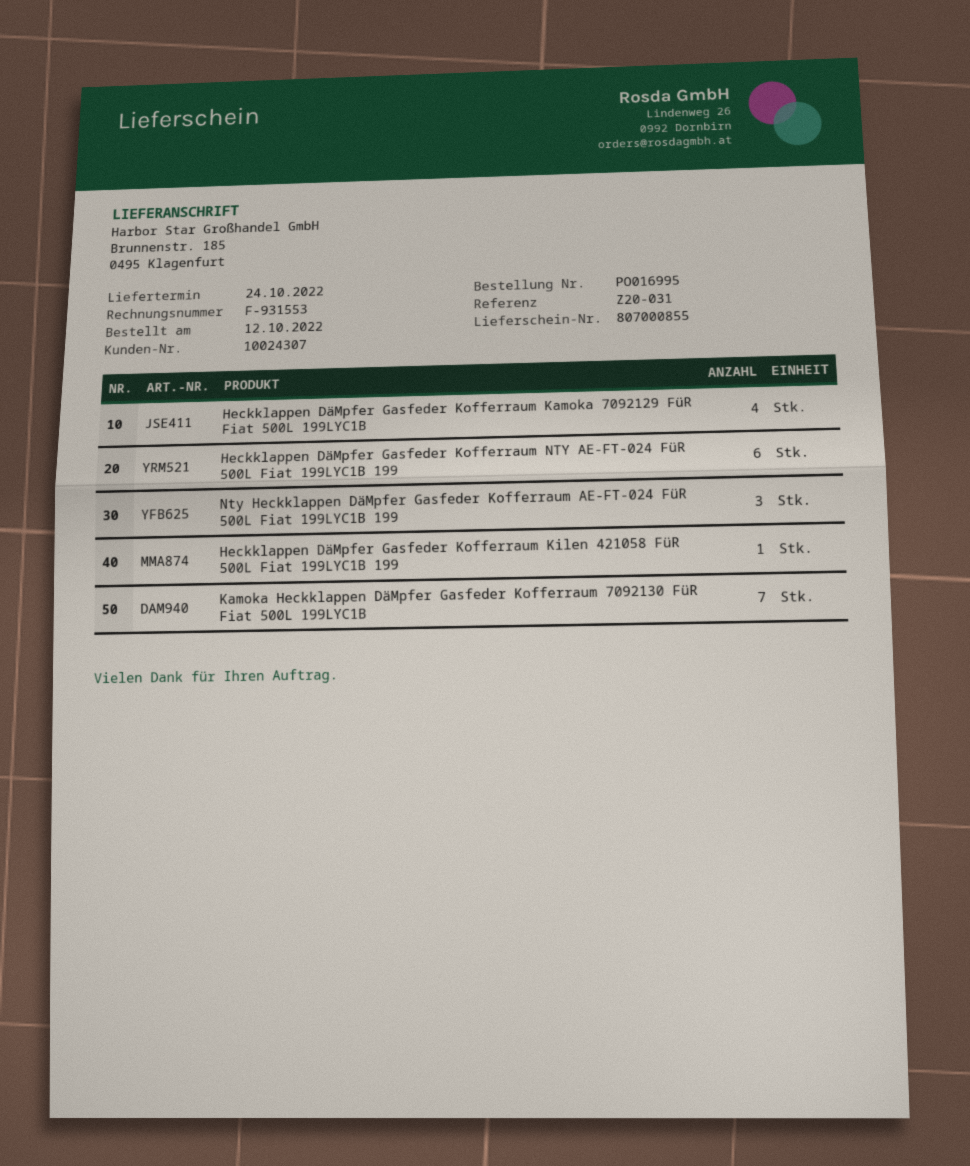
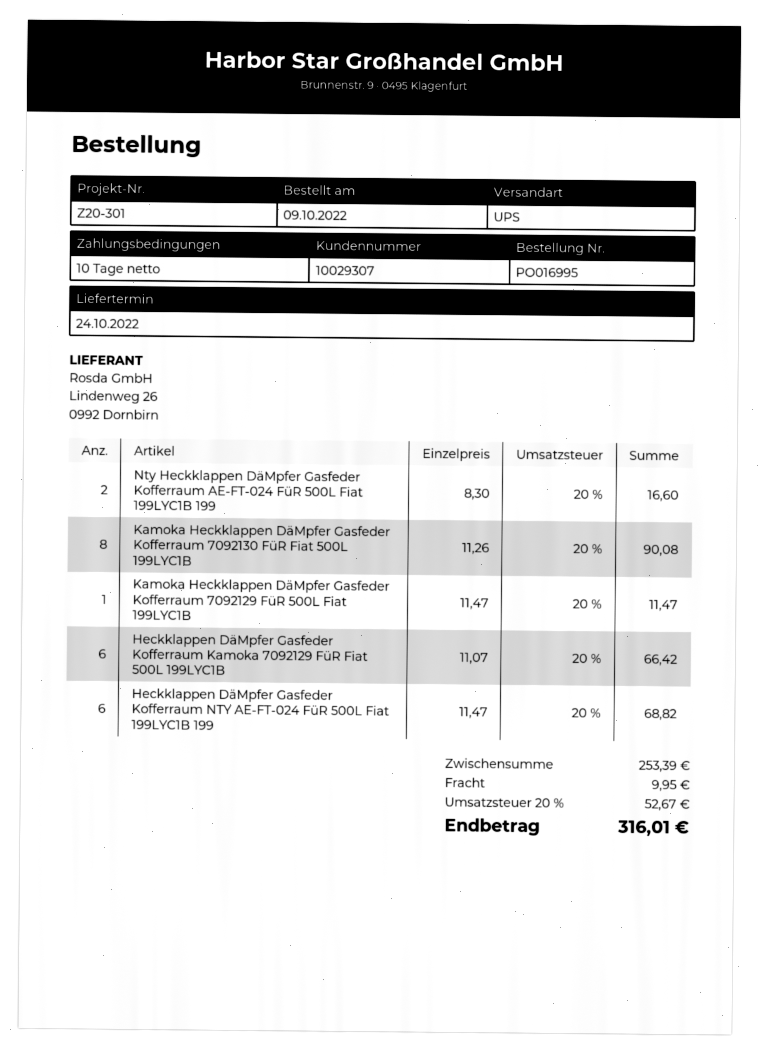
order date: 2022-10-12 -> 2022-10-09
customer number: 10024307 -> 10029307
reference: Z20-031 -> Z20-301
Heckklappen DäMpfer Gasfeder Kofferraum Kamoka 7092129 FüR Fiat 500L 199LYC1B: 4 -> 6
Nty Heckklappen DäMpfer Gasfeder Kofferraum AE-FT-024 FüR 500L Fiat 199LYC1B 199: 3 -> 2
Heckklappen DäMpfer Gasfeder Kofferraum Kilen 421058 FüR 500L Fiat 199LYC1B 199: 1 -> none
Kamoka Heckklappen DäMpfer Gasfeder Kofferraum 7092130 FüR Fiat 500L 199LYC1B: 7 -> 8
Kamoka Heckklappen DäMpfer Gasfeder Kofferraum 7092129 FüR 500L Fiat 199LYC1B: none -> 1

